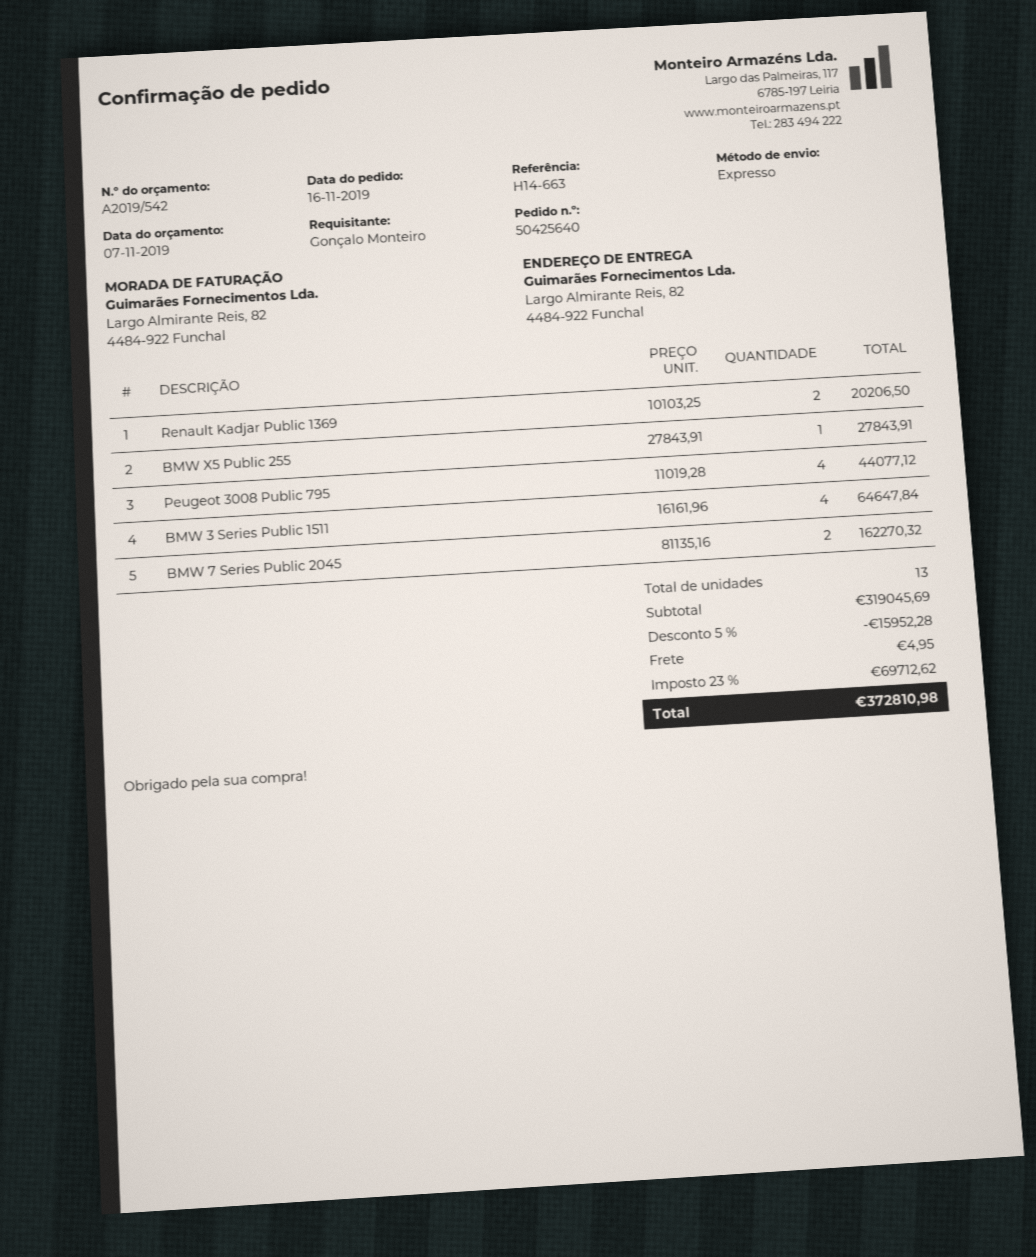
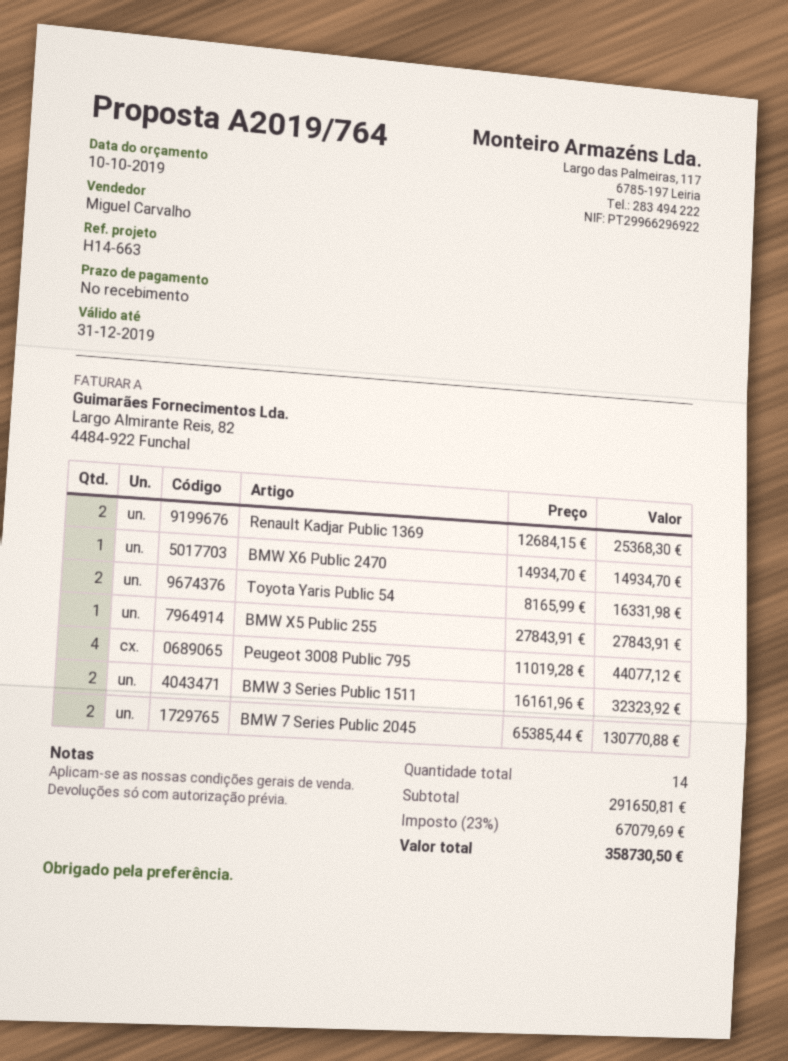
quote number: A2019/542 -> A2019/764
quote date: 2019-11-07 -> 2019-10-10
Renault Kadjar Public 1369: 2 x 10103.25 = 20206.50 -> 2 x 12684.15 = 25368.30
BMW 3 Series Public 1511: 4 x 16161.96 = 64647.84 -> 2 x 16161.96 = 32323.92
BMW 7 Series Public 2045: 2 x 81135.16 = 162270.32 -> 2 x 65385.44 = 130770.88
BMW X6 Public 2470: none -> 1 x 14934.70 = 14934.70
Toyota Yaris Public 54: none -> 2 x 8165.99 = 16331.98
total quantity: 13 -> 14
subtotal: 319045.69 -> 291650.81
discount: 5% = 15952.28 -> none
shipping: 4.95 -> none
tax: 23% = 69712.62 -> 23% = 67079.69
total: 372810.98 -> 358730.50

